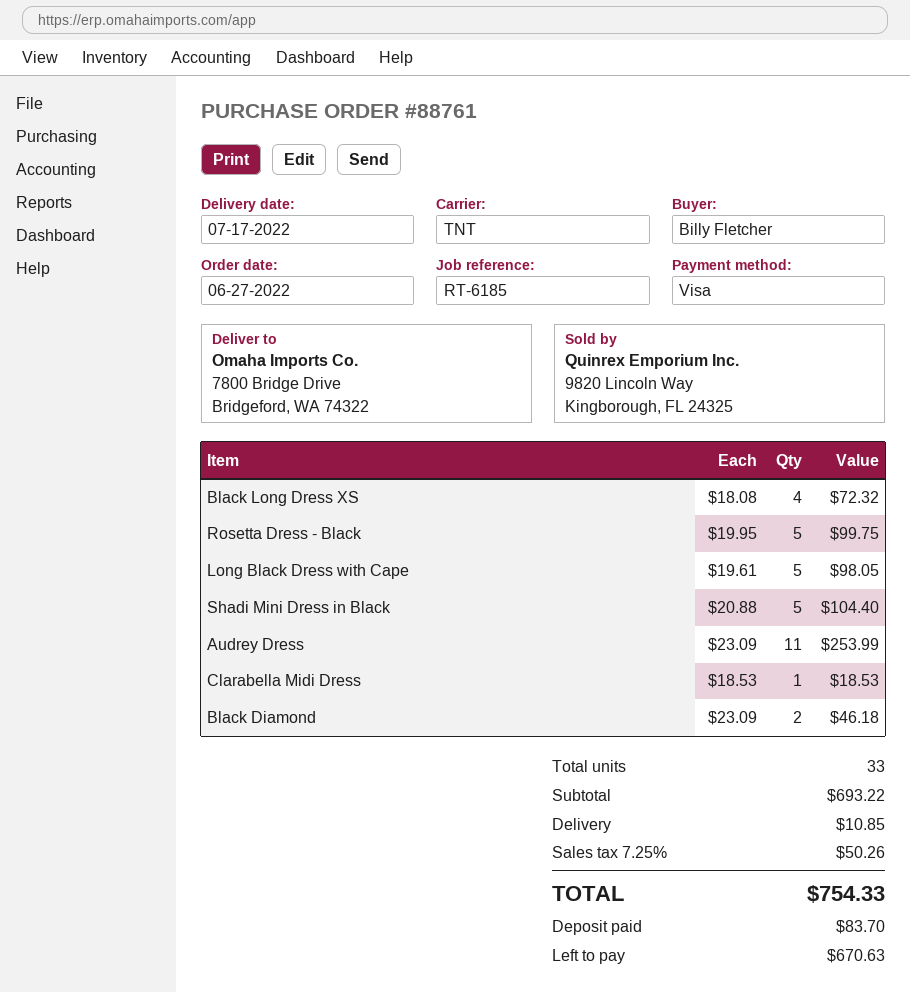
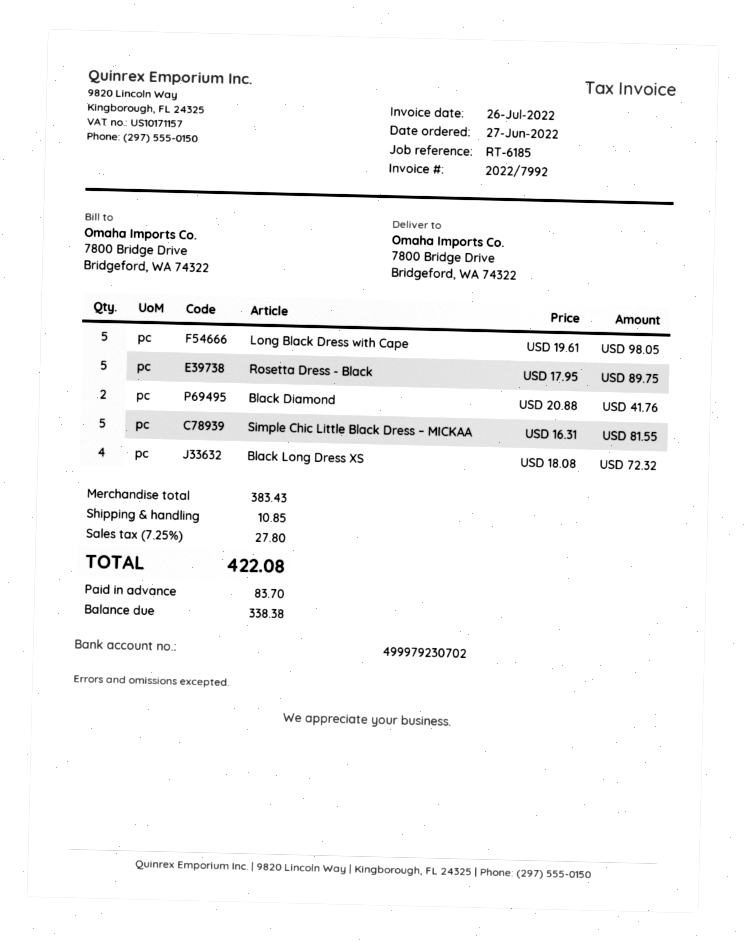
Rosetta Dress - Black: 5 x 19.95 = 99.75 -> 5 x 17.95 = 89.75
Shadi Mini Dress in Black: 5 x 20.88 = 104.40 -> none
Audrey Dress: 11 x 23.09 = 253.99 -> none
Clarabella Midi Dress: 1 x 18.53 = 18.53 -> none
Black Diamond: 2 x 23.09 = 46.18 -> 2 x 20.88 = 41.76
Simple Chic Little Black Dress – MICKAA: none -> 5 x 16.31 = 81.55
subtotal: 693.22 -> 383.43
tax: 7.25% = 50.26 -> 7.25% = 27.80
total: 754.33 -> 422.08
balance: 670.63 -> 338.38

